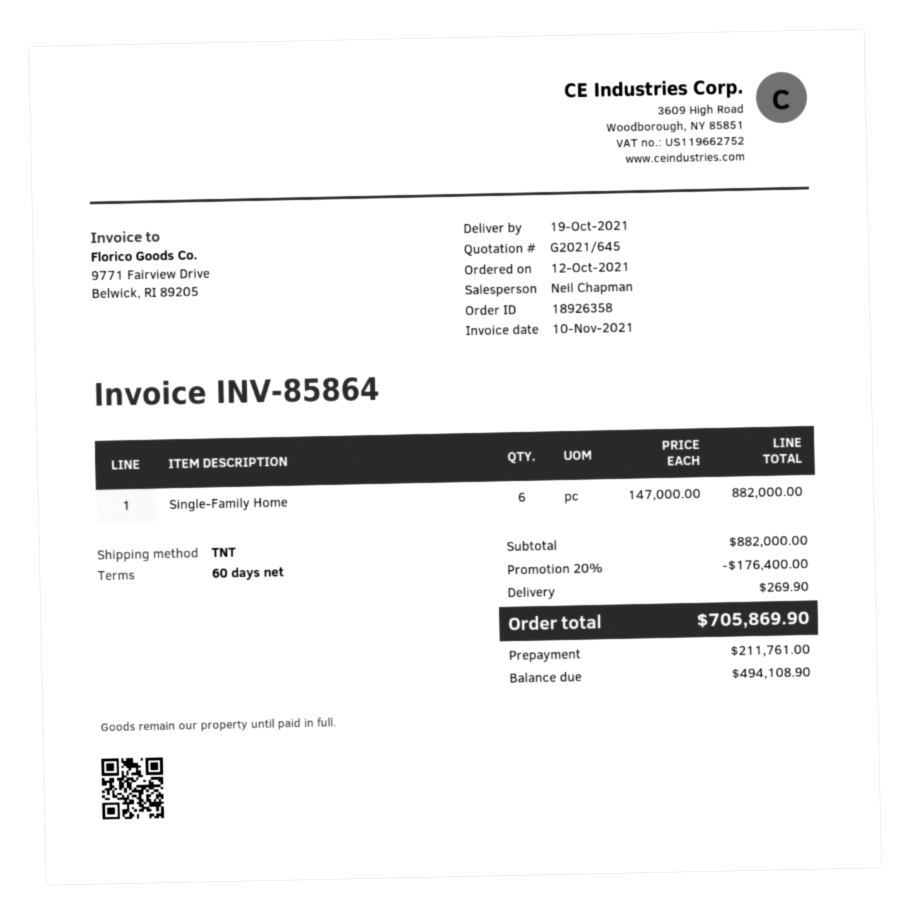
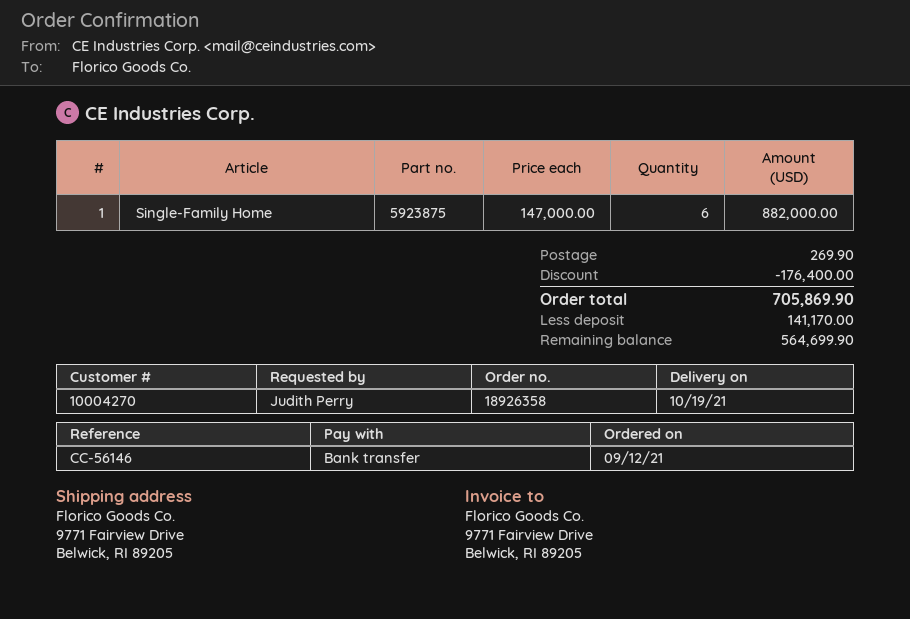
order date: 2021-10-12 -> 2021-09-12
deposit: 211761.00 -> 141170.00
balance: 494108.90 -> 564699.90

